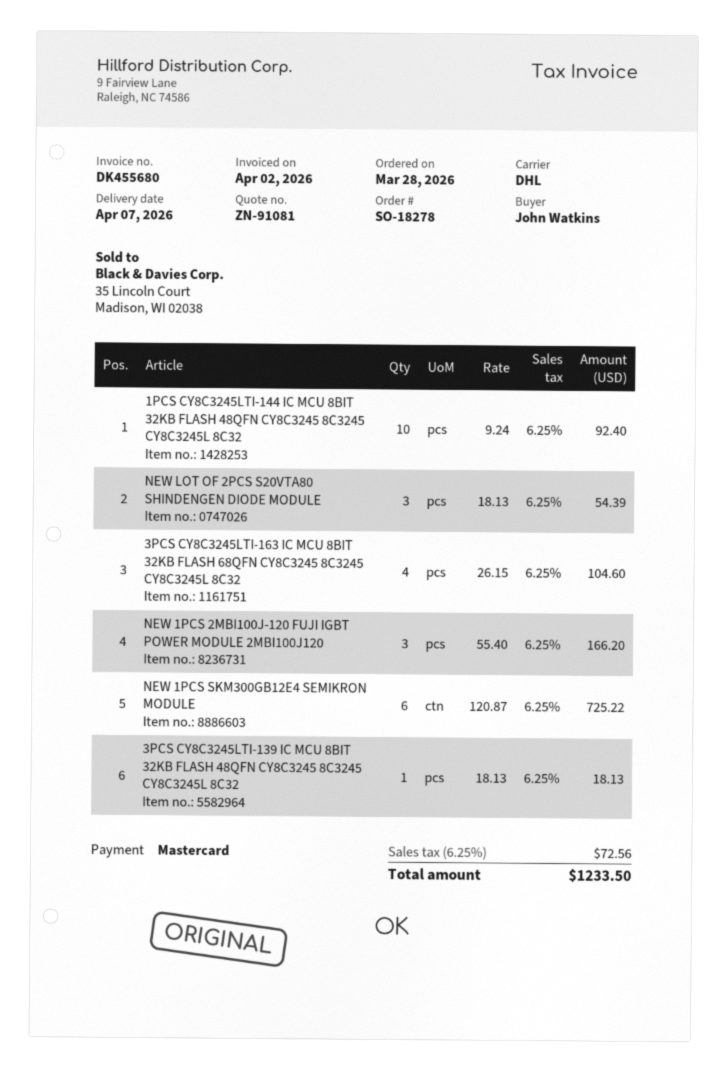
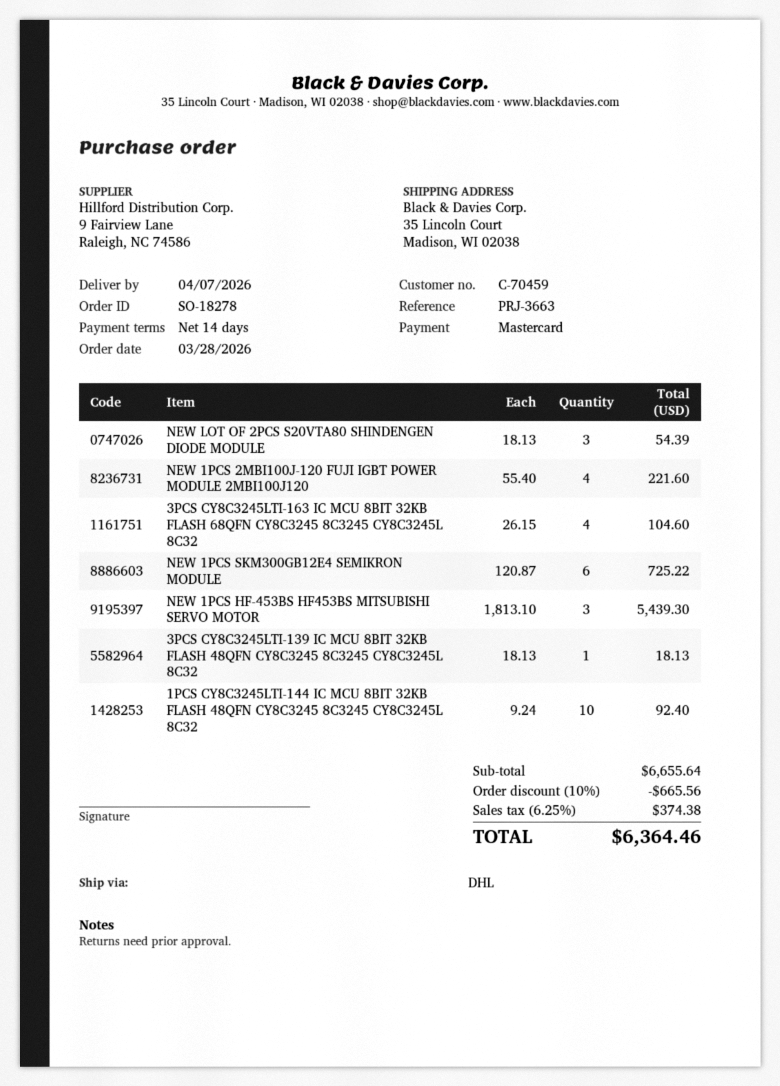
NEW 1PCS 2MBI100J-120 FUJI IGBT POWER MODULE 2MBI100J120: 3 x 55.40 = 166.20 -> 4 x 55.40 = 221.60
NEW 1PCS HF-453BS HF453BS MITSUBISHI SERVO MOTOR: none -> 3 x 1813.10 = 5439.30
discount: none -> 10% = 665.56
tax: 6.25% = 72.56 -> 6.25% = 374.38
total: 1233.50 -> 6364.46

